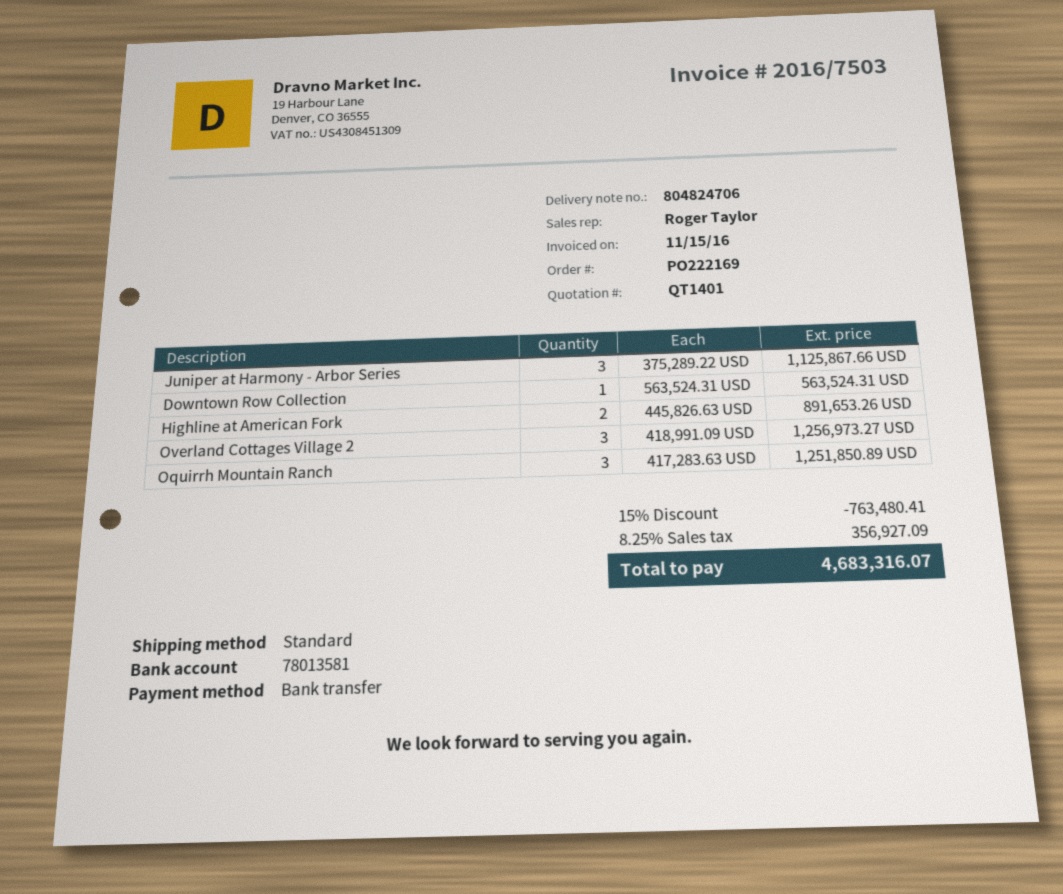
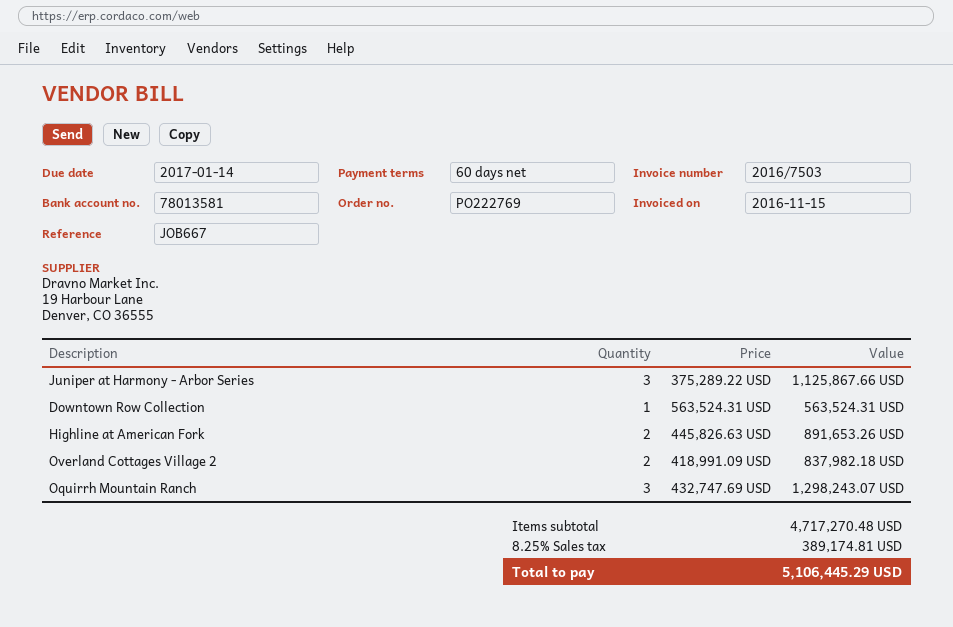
order number: PO222169 -> PO222769
Overland Cottages Village 2: 3 x 418991.09 = 1256973.27 -> 2 x 418991.09 = 837982.18
Oquirrh Mountain Ranch: 3 x 417283.63 = 1251850.89 -> 3 x 432747.69 = 1298243.07
discount: 15% = 763480.41 -> none
tax: 8.25% = 356927.09 -> 8.25% = 389174.81
total: 4683316.07 -> 5106445.29

